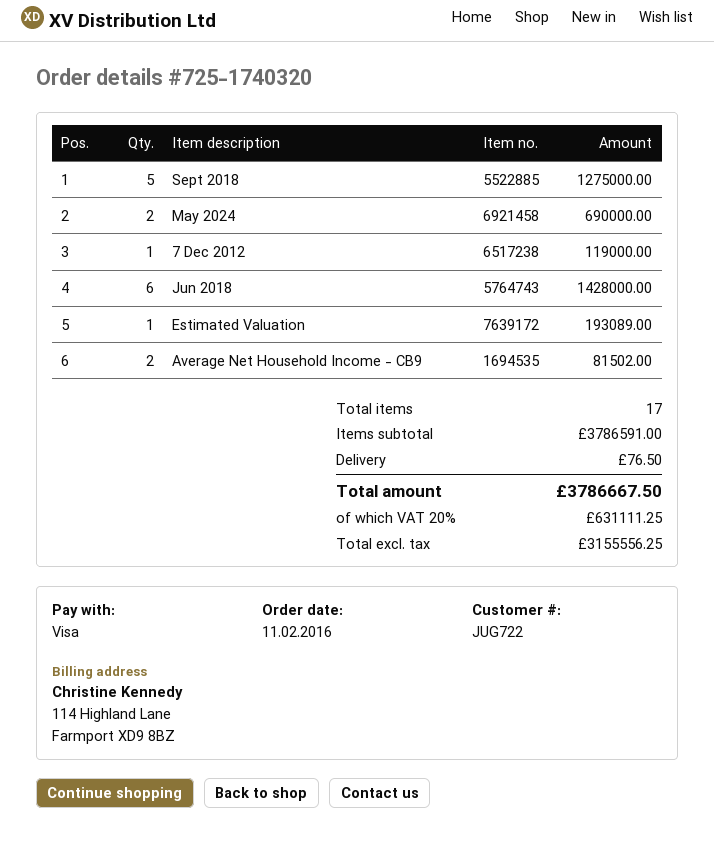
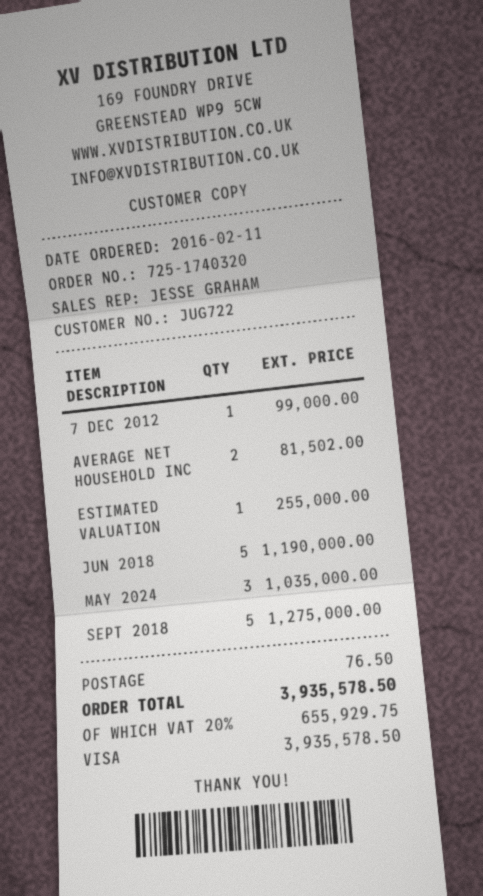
May 2024: 2 for 690000.00 -> 3 for 1035000.00
7 Dec 2012: 1 for 119000.00 -> 1 for 99000.00
Jun 2018: 6 for 1428000.00 -> 5 for 1190000.00
Estimated Valuation: 1 for 193089.00 -> 1 for 255000.00
tax: 20% = 631111.25 -> 20% = 655929.75
total: 3786667.50 -> 3935578.50

